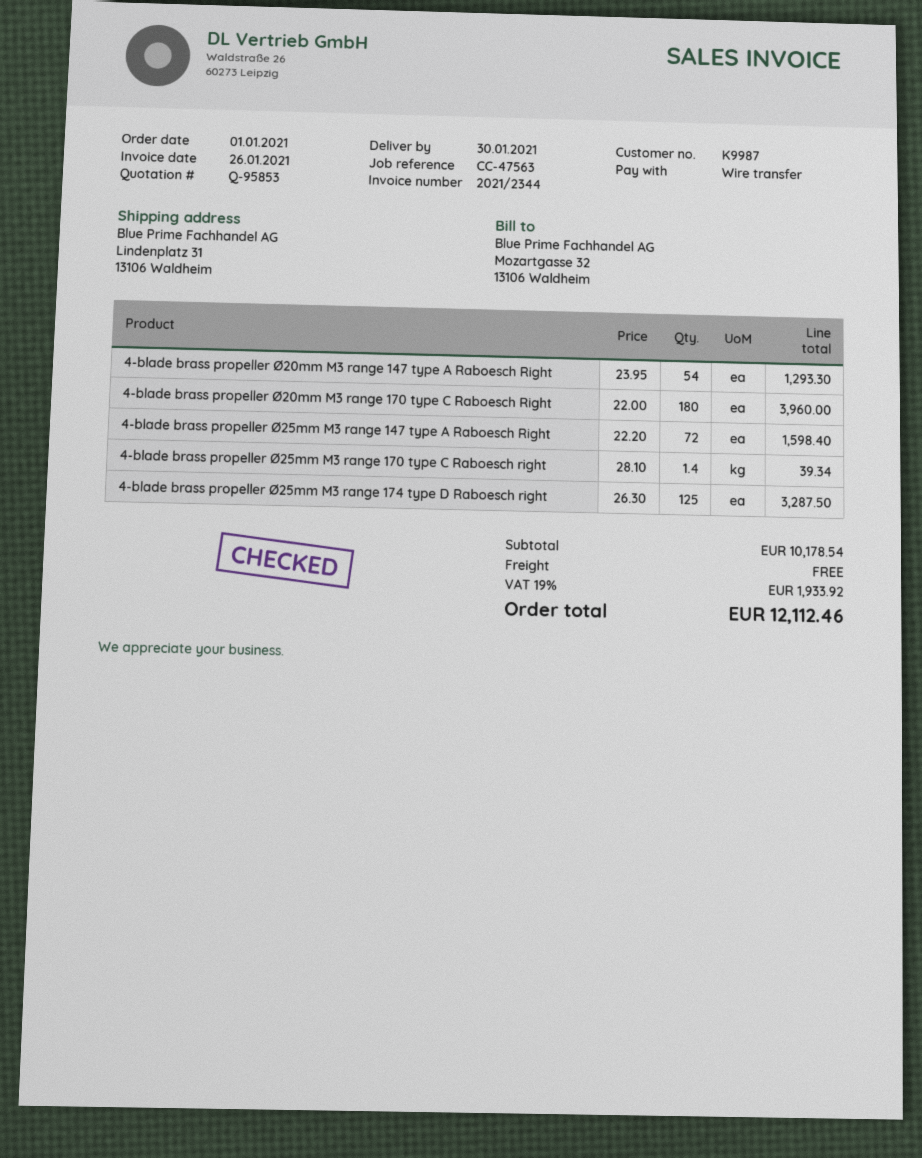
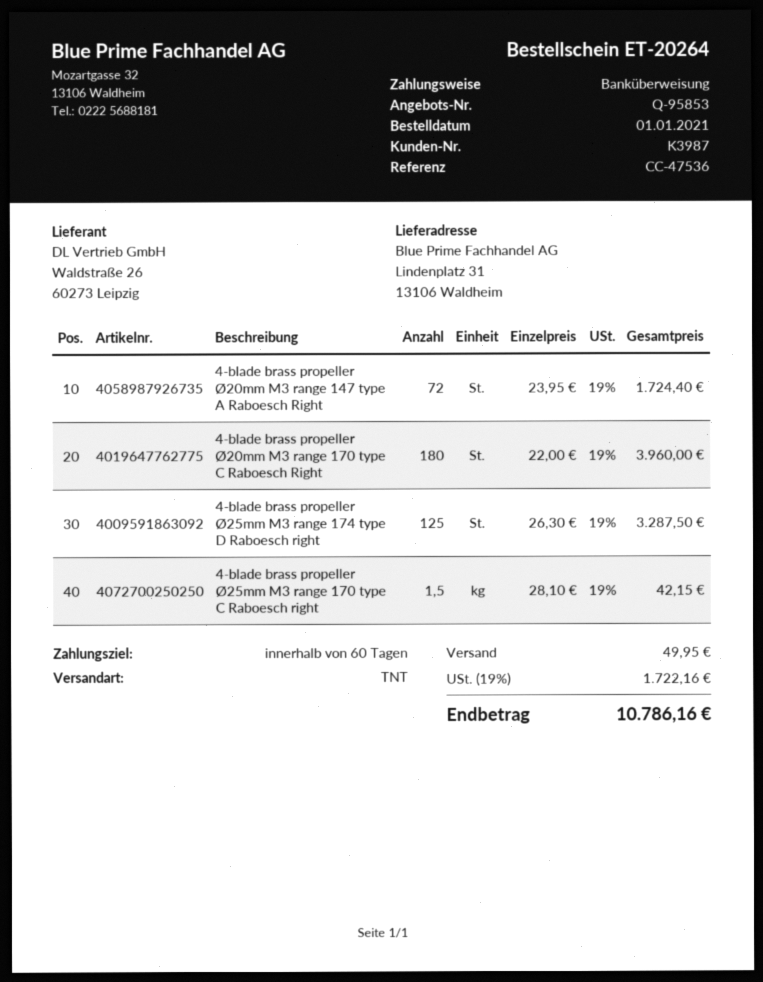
customer number: K9987 -> K3987
reference: CC-47563 -> CC-47536
4-blade brass propeller Ø20mm M3 range 147 type A Raboesch Right: 54 x 23.95 = 1293.30 -> 72 x 23.95 = 1724.40
4-blade brass propeller Ø25mm M3 range 147 type A Raboesch Right: 72 x 22.20 = 1598.40 -> none
4-blade brass propeller Ø25mm M3 range 170 type C Raboesch right: 1.4 x 28.10 = 39.34 -> 1.5 x 28.10 = 42.15
shipping: 0.00 -> 49.95
tax: 19% = 1933.92 -> 19% = 1722.16
total: 12112.46 -> 10786.16

